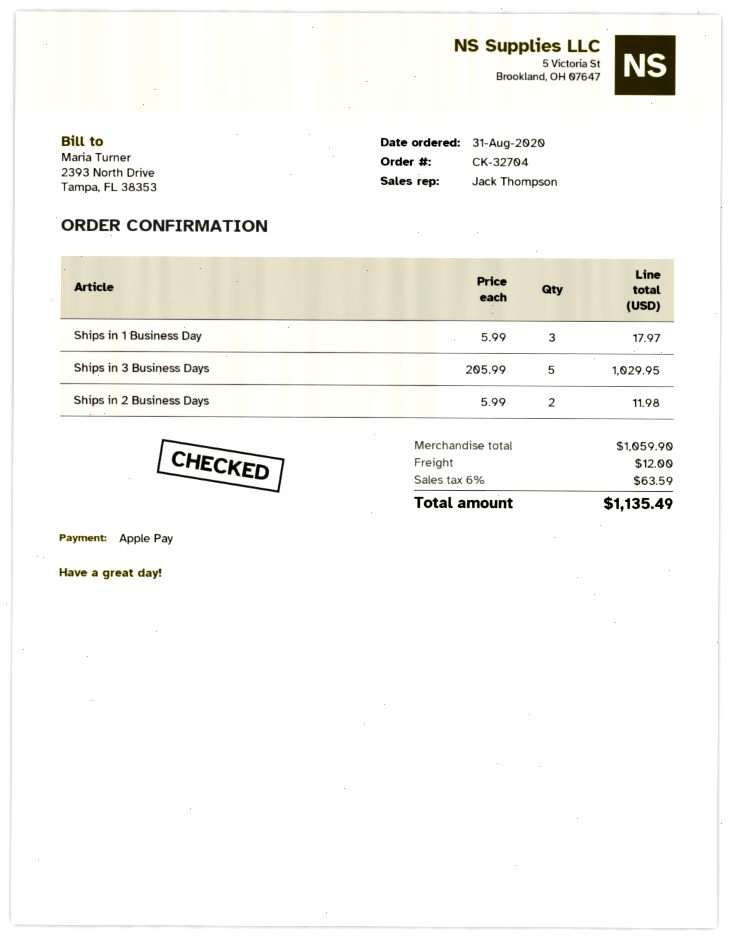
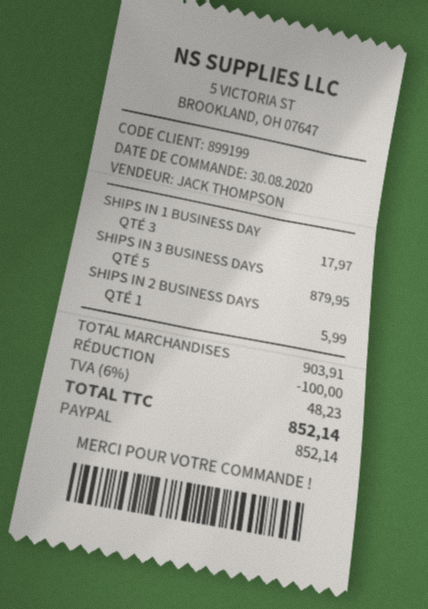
order date: 2020-08-31 -> 2020-08-30
payment method: Apple Pay -> PayPal
Ships in 3 Business Days: 5 for 1029.95 -> 5 for 879.95
Ships in 2 Business Days: 2 for 11.98 -> 1 for 5.99
subtotal: 1059.90 -> 903.91
discount: none -> 100.00
shipping: 12.00 -> none
tax: 6% = 63.59 -> 6% = 48.23
total: 1135.49 -> 852.14

